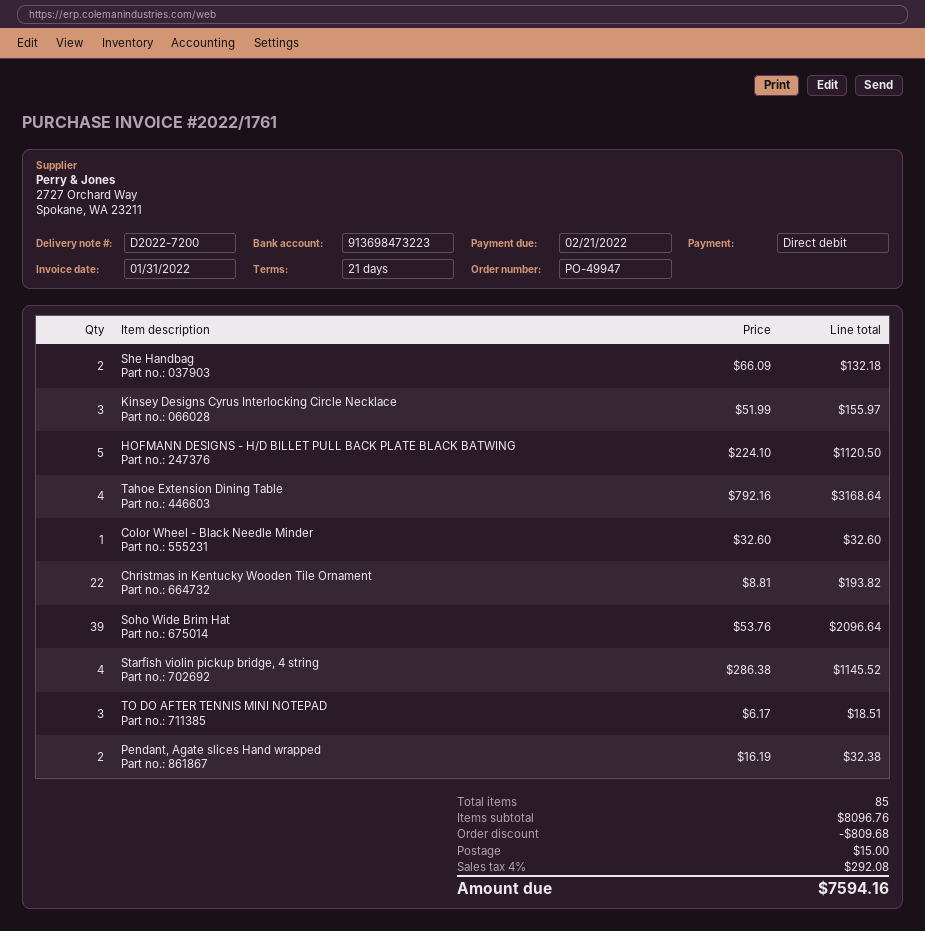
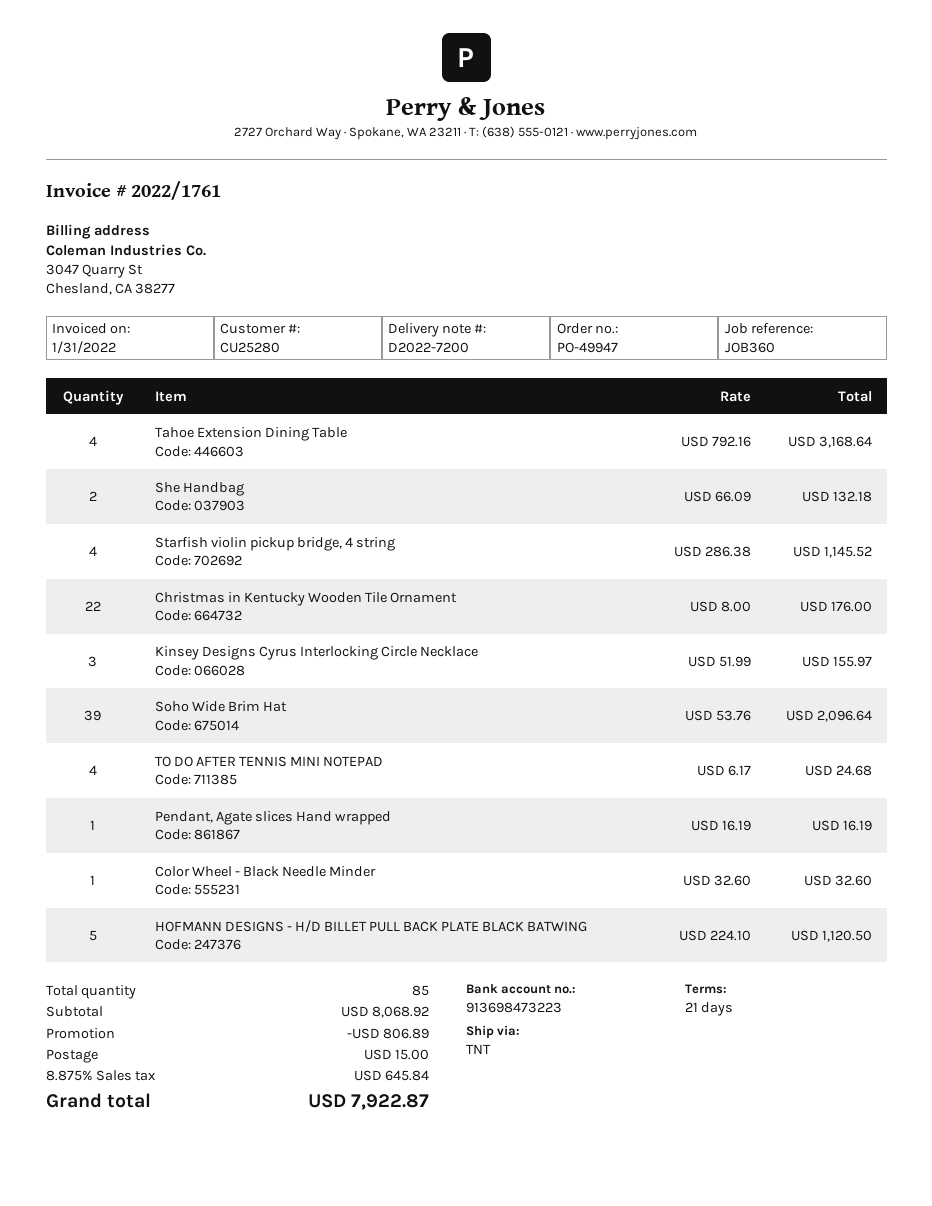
Christmas in Kentucky Wooden Tile Ornament: 22 x 8.81 = 193.82 -> 22 x 8.00 = 176.00
TO DO AFTER TENNIS MINI NOTEPAD: 3 x 6.17 = 18.51 -> 4 x 6.17 = 24.68
Pendant, Agate slices Hand wrapped: 2 x 16.19 = 32.38 -> 1 x 16.19 = 16.19
subtotal: 8096.76 -> 8068.92
discount: 809.68 -> 806.89
tax: 4% = 292.08 -> 8.875% = 645.84
total: 7594.16 -> 7922.87

